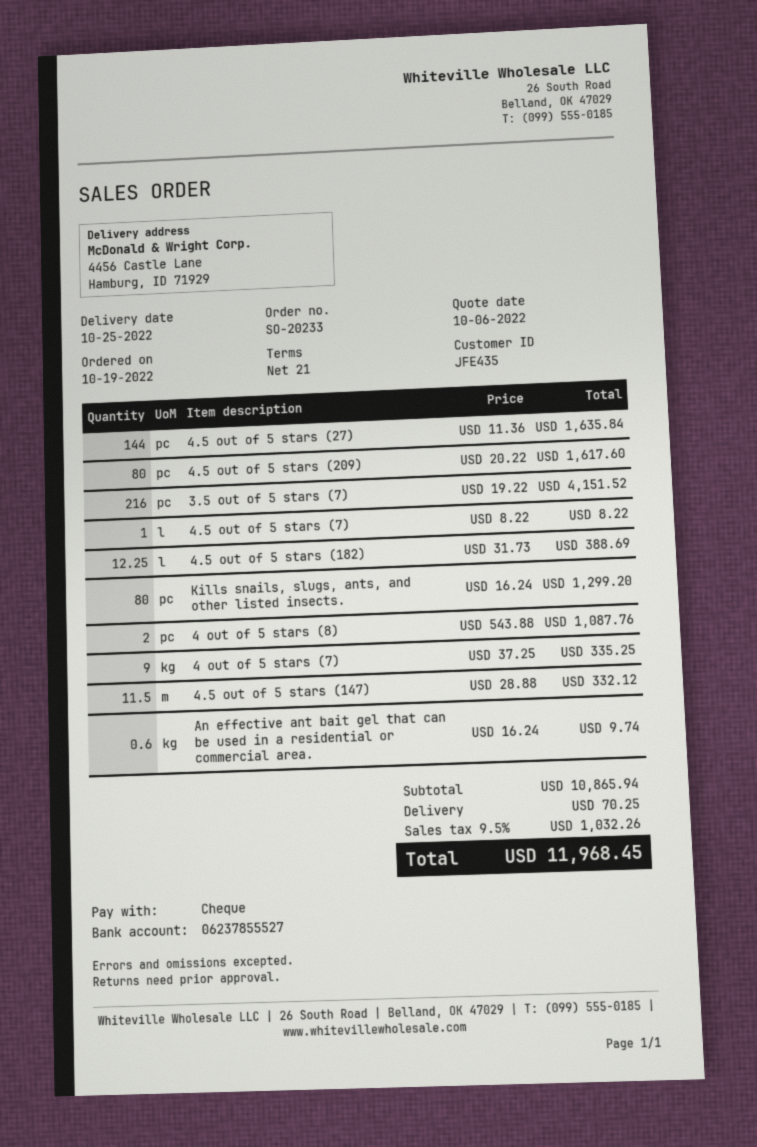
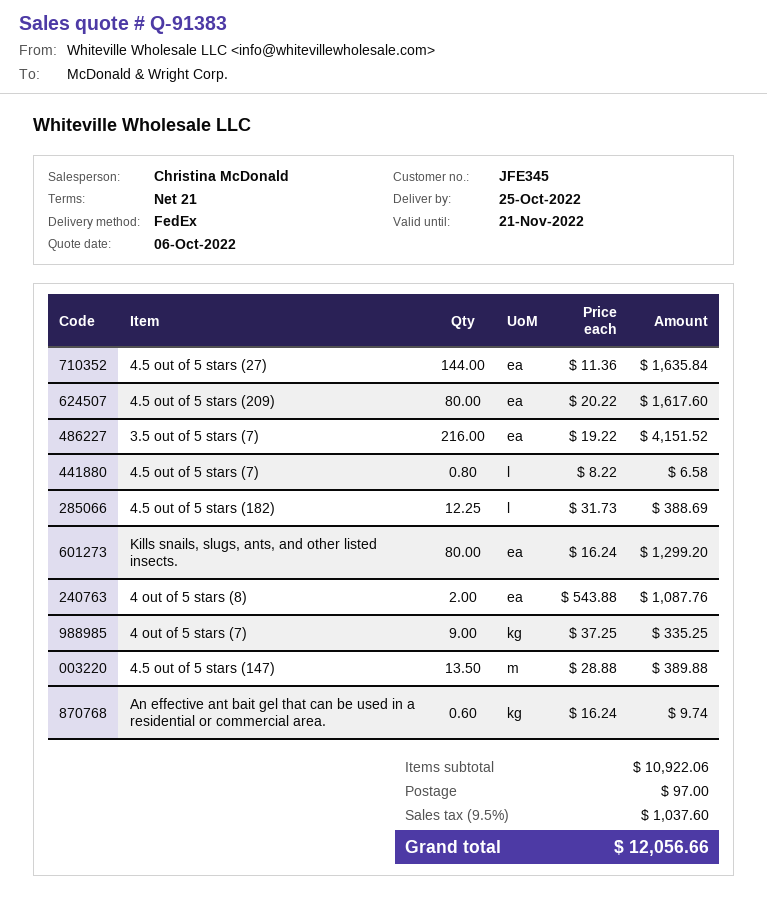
customer number: JFE435 -> JFE345
4.5 out of 5 stars (7): 1 x 8.22 = 8.22 -> 0.8 x 8.22 = 6.58
4.5 out of 5 stars (147): 11.5 x 28.88 = 332.12 -> 13.5 x 28.88 = 389.88
subtotal: 10865.94 -> 10922.06
shipping: 70.25 -> 97.00
tax: 9.5% = 1032.26 -> 9.5% = 1037.60
total: 11968.45 -> 12056.66

